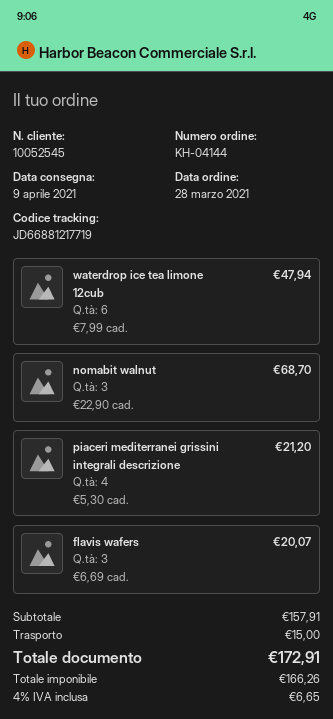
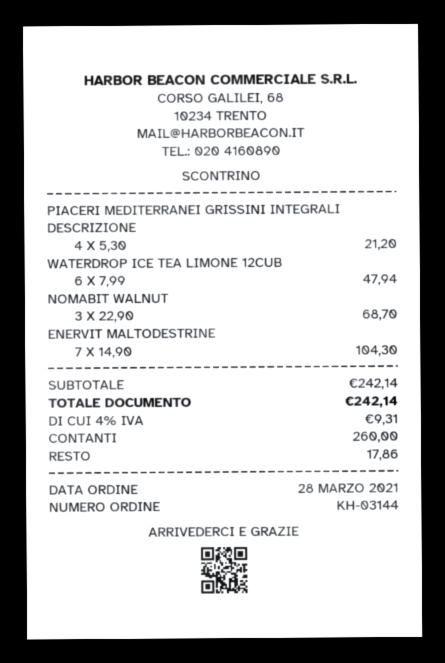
order number: KH-04144 -> KH-03144
flavis wafers: 3 x 6.69 = 20.07 -> none
ENERVIT MALTODESTRINE: none -> 7 x 14.90 = 104.30
subtotal: 157.91 -> 242.14
shipping: 15.00 -> none
tax: 4% = 6.65 -> 4% = 9.31
total: 172.91 -> 242.14

